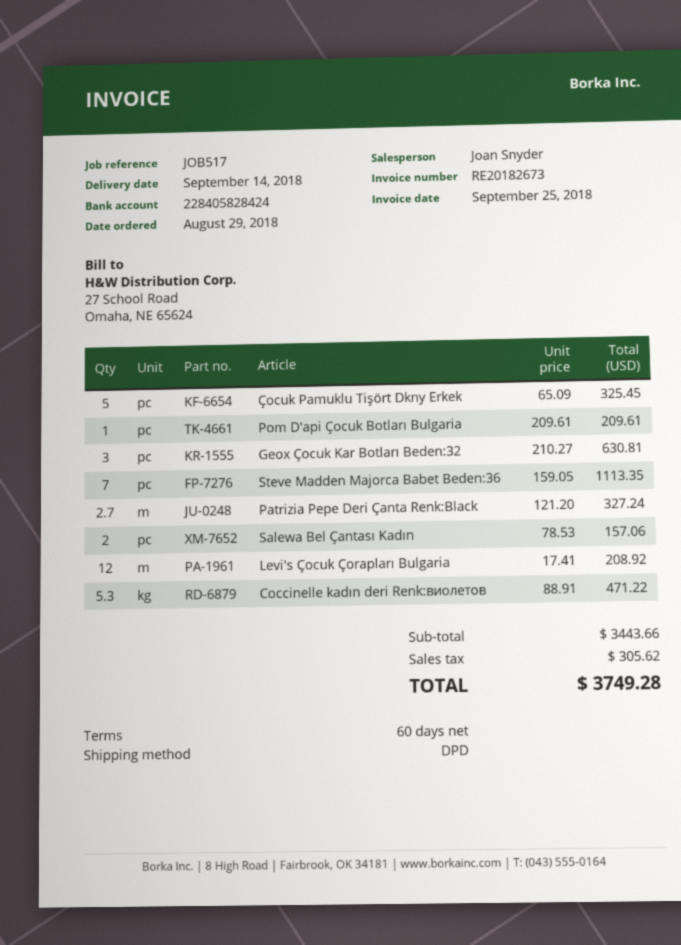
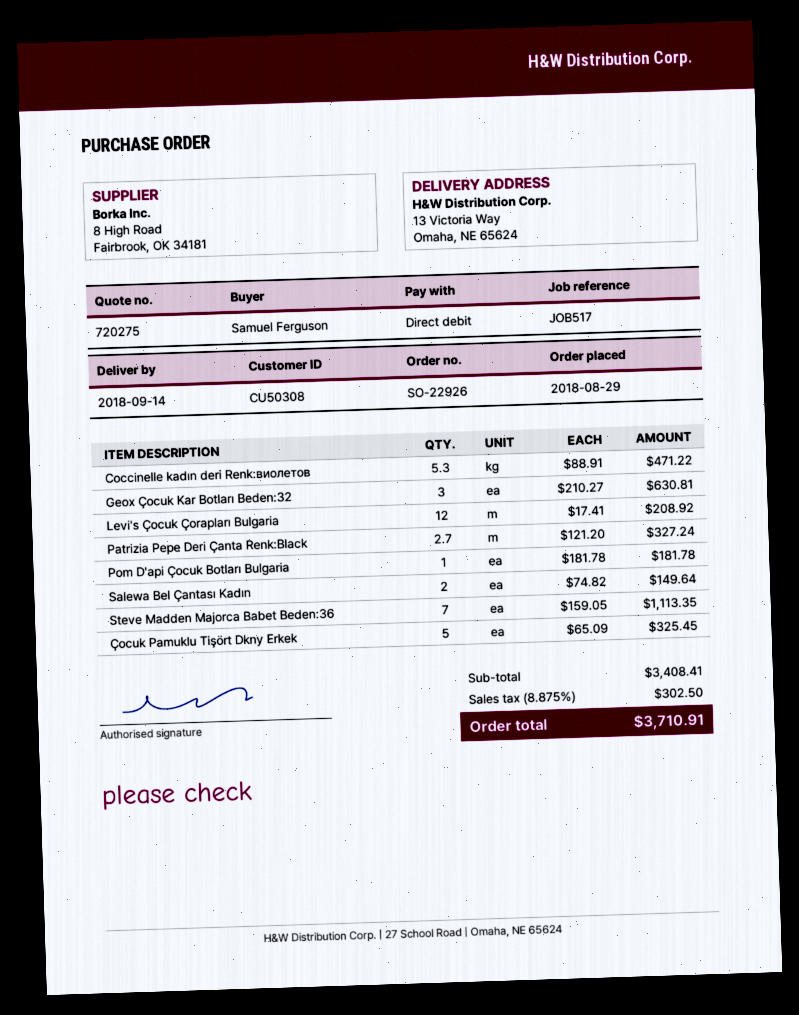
Pom D'api Çocuk Botları Bulgaria: 1 x 209.61 = 209.61 -> 1 x 181.78 = 181.78
Salewa Bel Çantası Kadın: 2 x 78.53 = 157.06 -> 2 x 74.82 = 149.64
subtotal: 3443.66 -> 3408.41
tax: 305.62 -> 302.50
total: 3749.28 -> 3710.91

